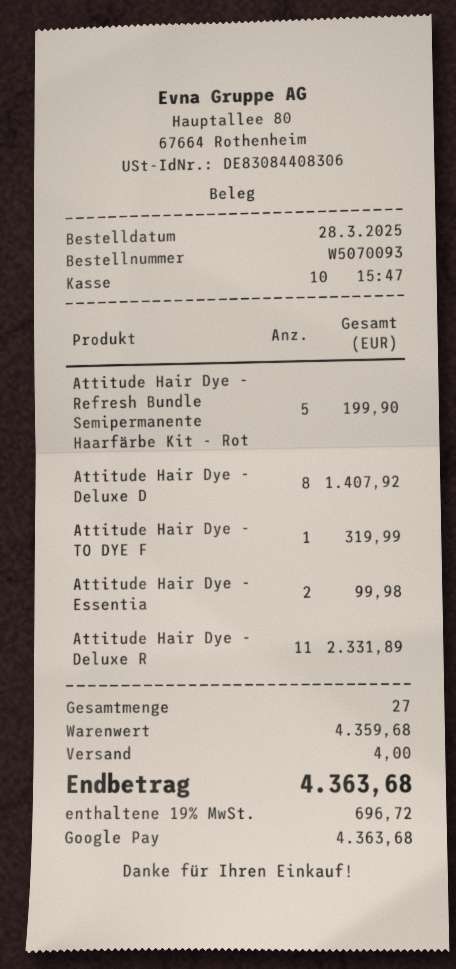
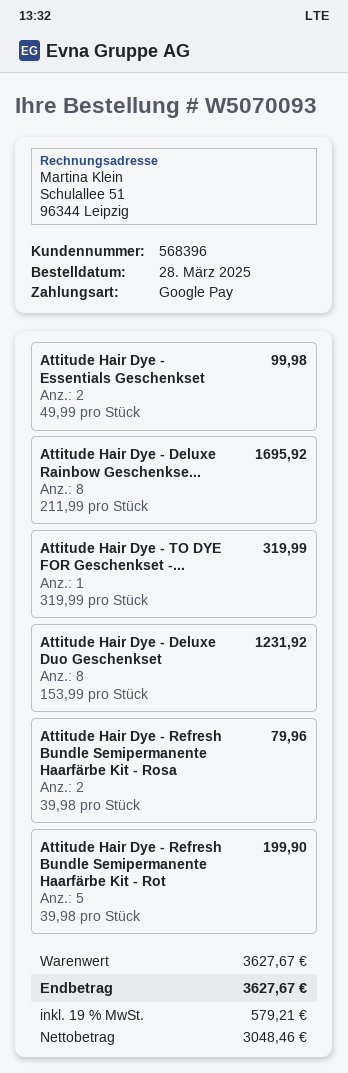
Attitude Hair Dye - Deluxe D: 8 for 1407.92 -> 8 for 1231.92
Attitude Hair Dye - Deluxe R: 11 for 2331.89 -> 8 for 1695.92
Attitude Hair Dye - Refresh Bundle Semipermanente Haarfärbe Kit - Rosa: none -> 2 for 79.96
subtotal: 4359.68 -> 3627.67
shipping: 4.00 -> none
tax: 19% = 696.72 -> 19% = 579.21
total: 4363.68 -> 3627.67

